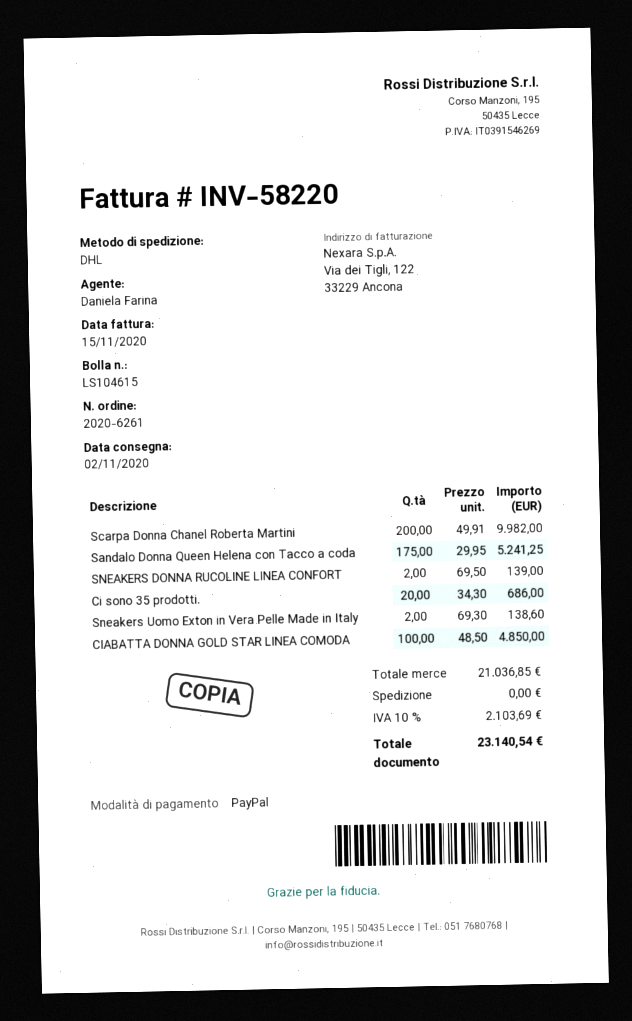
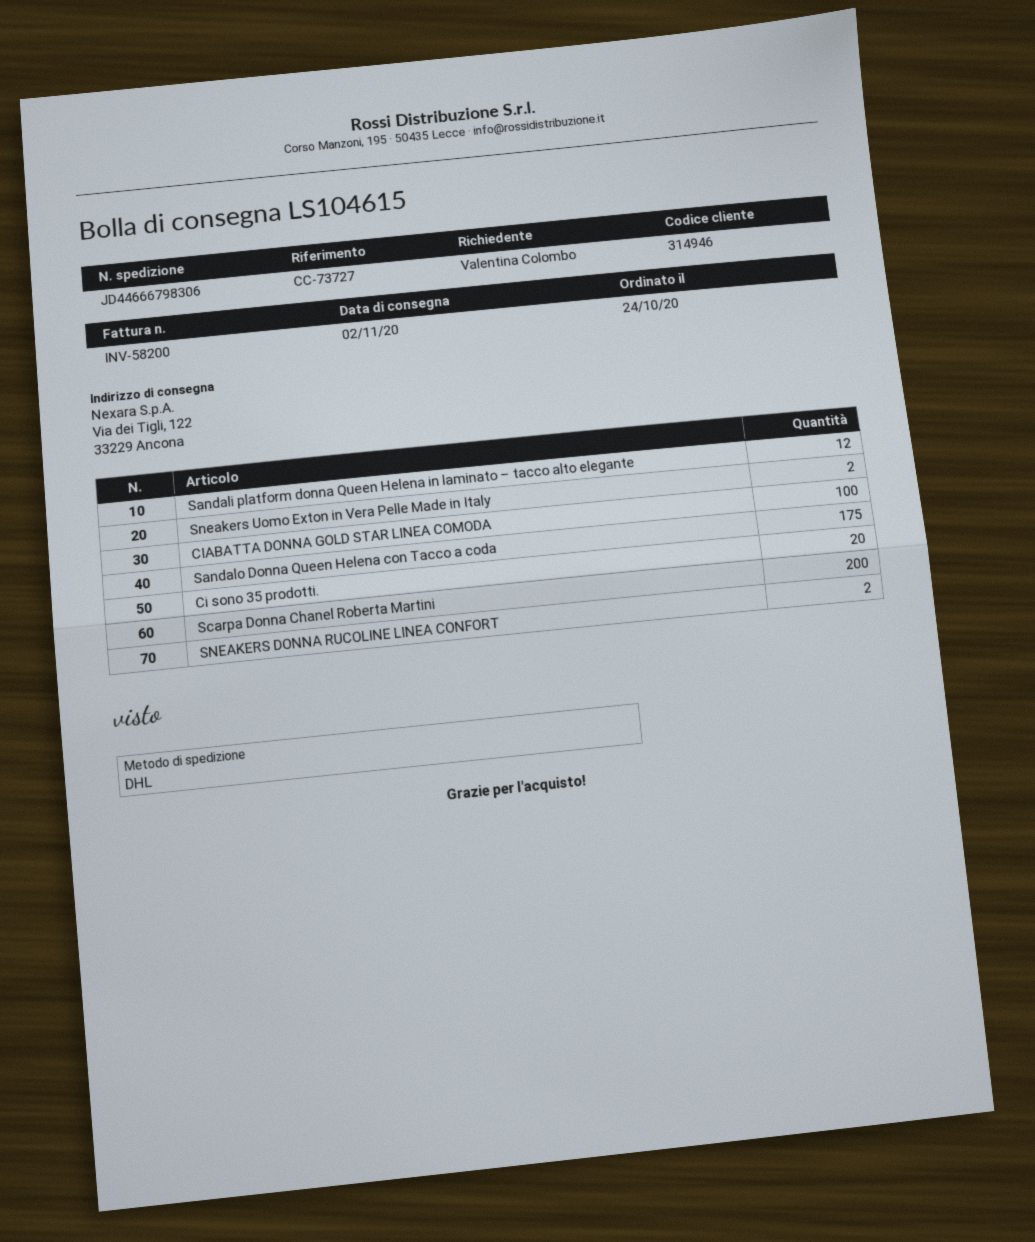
invoice number: INV-58220 -> INV-58200
Sandali platform donna Queen Helena in laminato – tacco alto elegante: none -> 12

